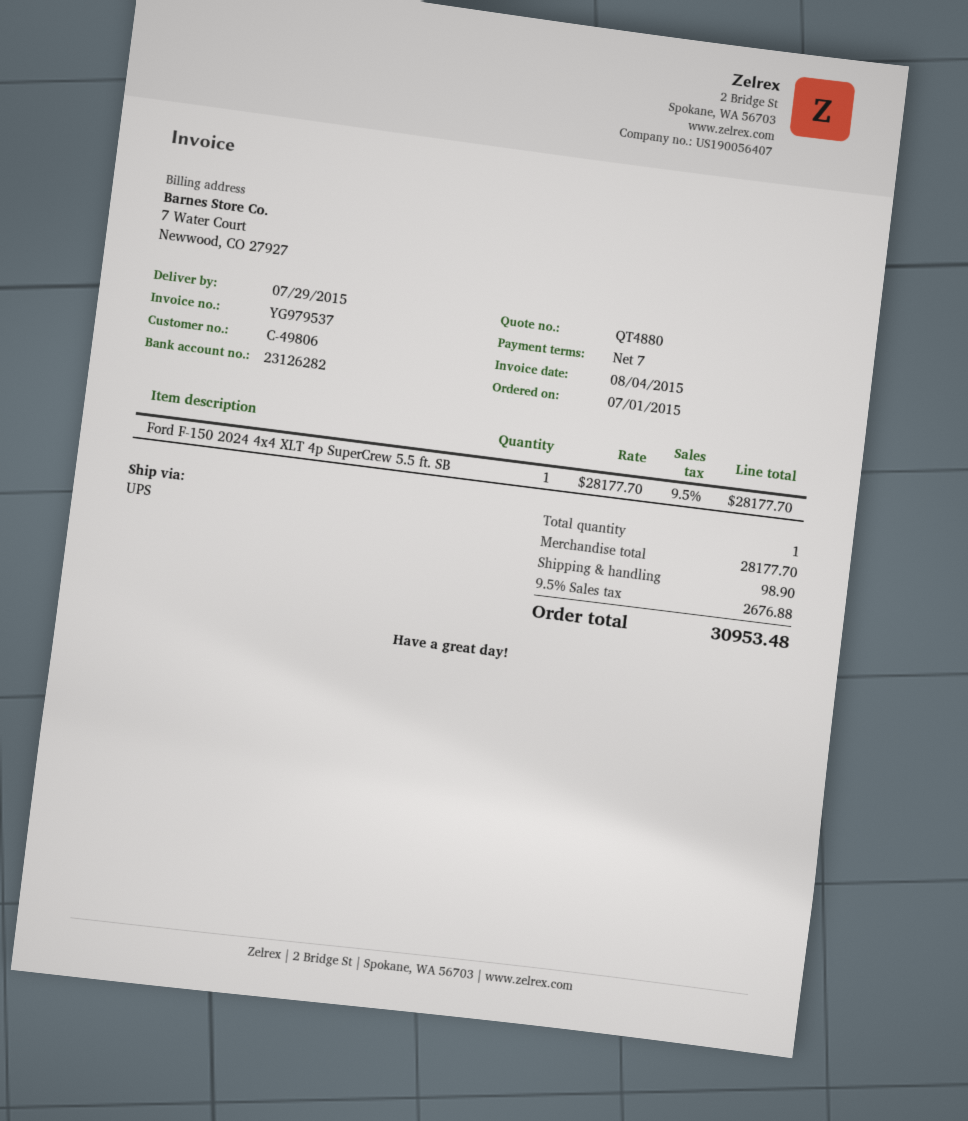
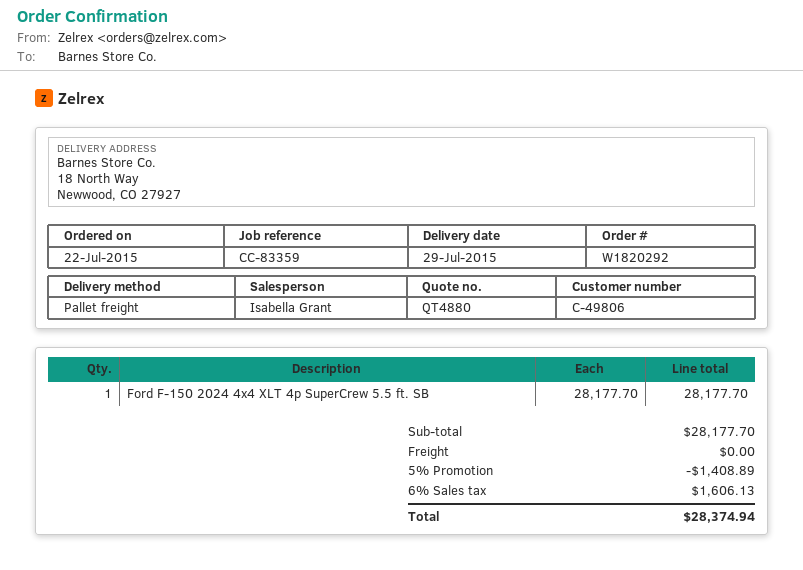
order date: 2015-07-01 -> 2015-07-22
shipping method: UPS -> pallet freight
discount: none -> 5% = 1408.89
shipping: 98.90 -> 0.00
tax: 9.5% = 2676.88 -> 6% = 1606.13
total: 30953.48 -> 28374.94

